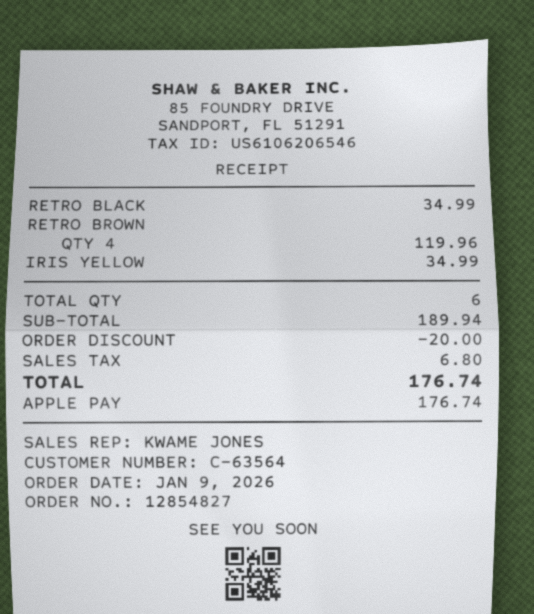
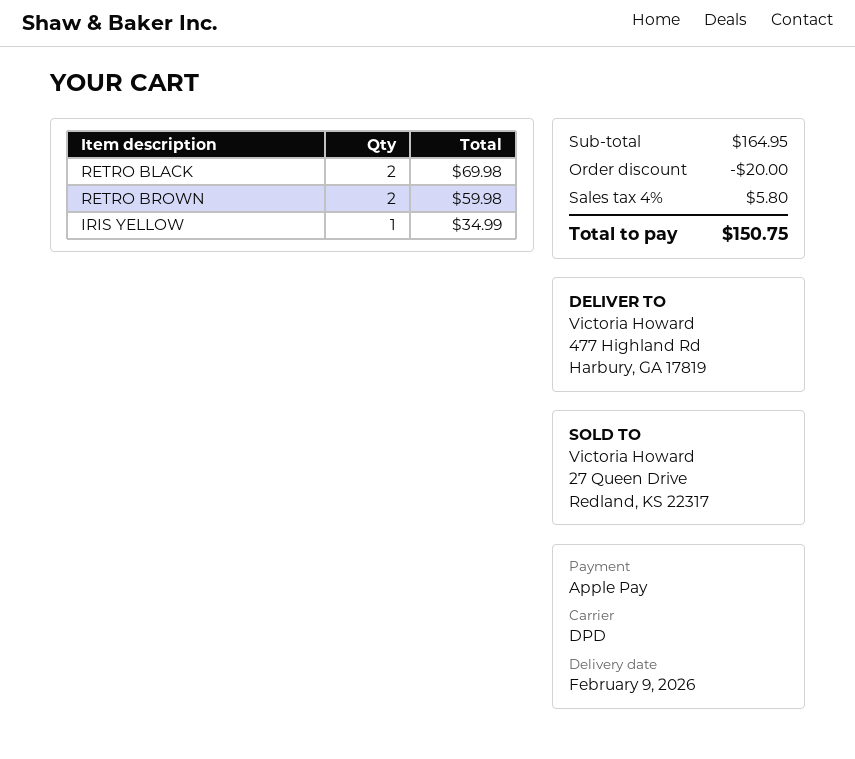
RETRO BLACK: 1 for 34.99 -> 2 for 69.98
RETRO BROWN: 4 for 119.96 -> 2 for 59.98
subtotal: 189.94 -> 164.95
tax: 6.80 -> 5.80
total: 176.74 -> 150.75

